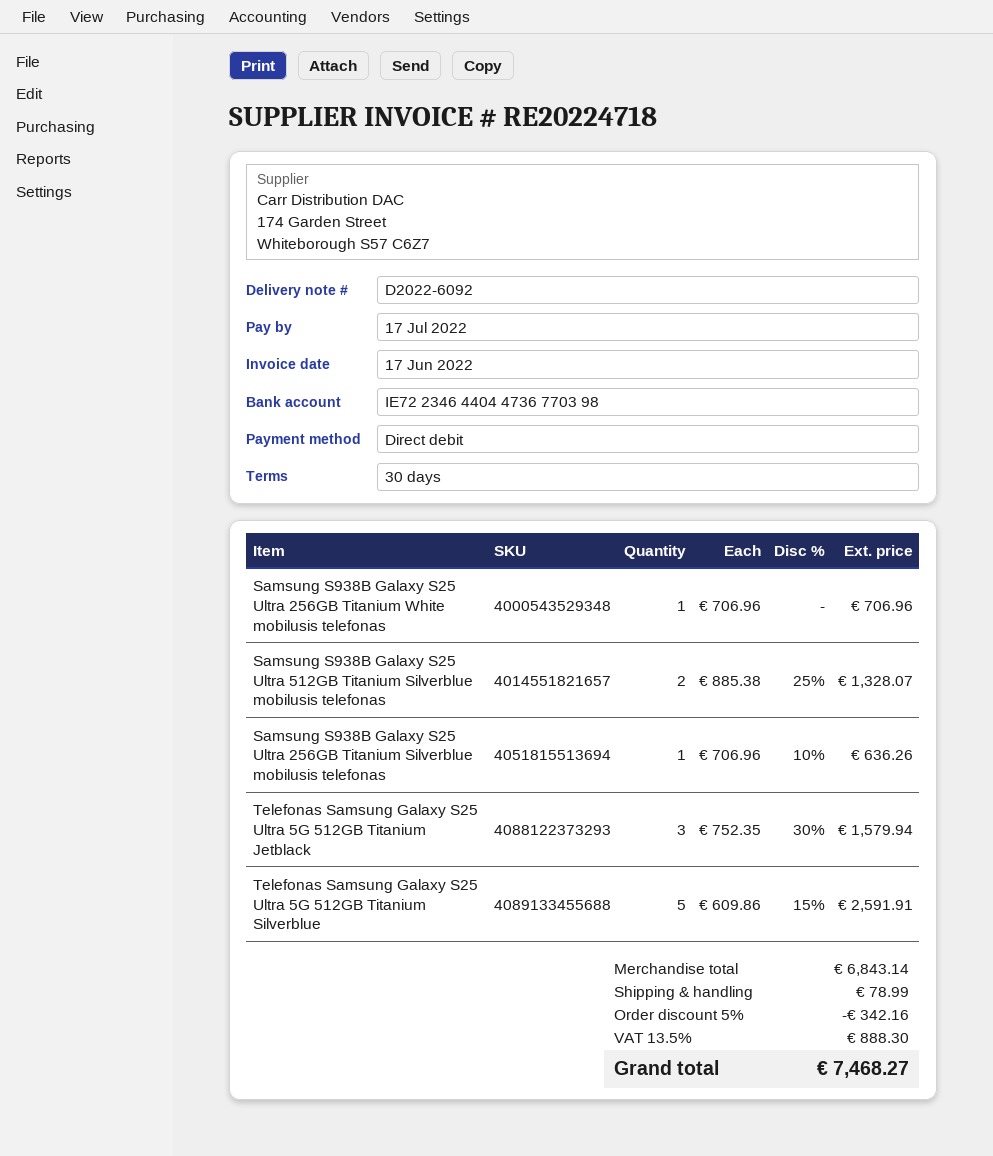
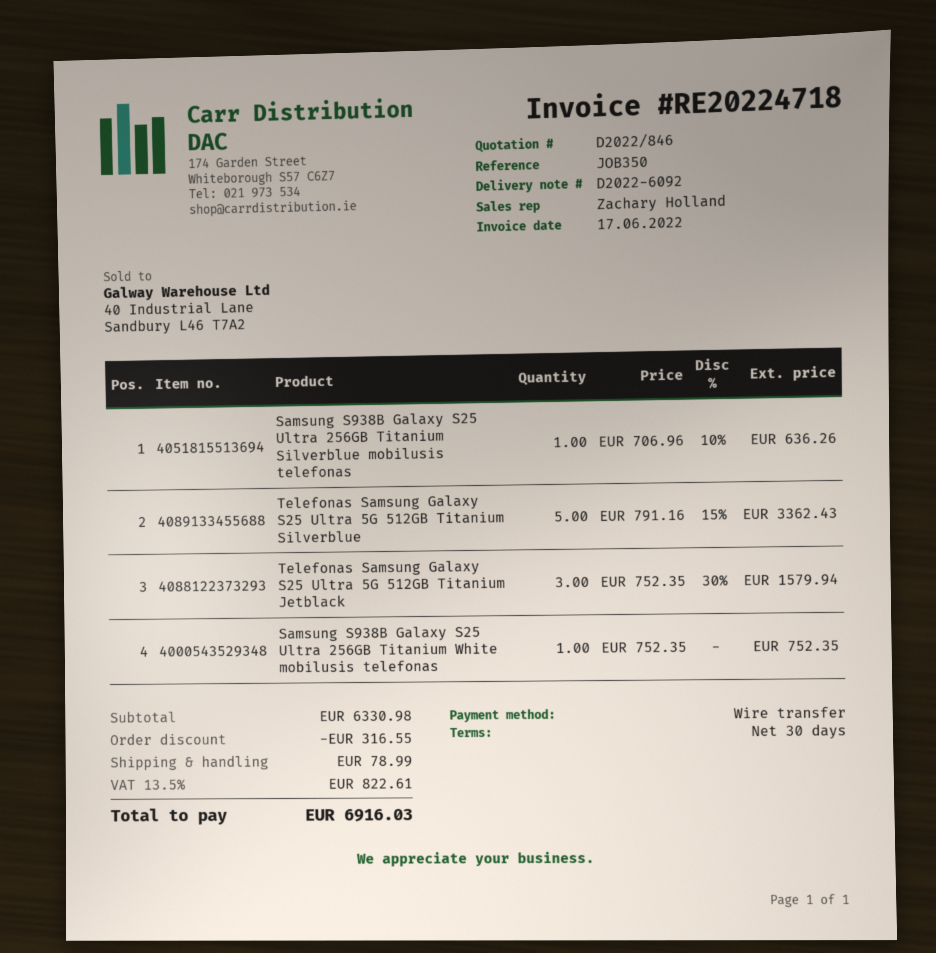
payment method: direct debit -> bank transfer
Samsung S938B Galaxy S25 Ultra 256GB Titanium White mobilusis telefonas: 1 x 706.96 = 706.96 -> 1 x 752.35 = 752.35
Samsung S938B Galaxy S25 Ultra 512GB Titanium Silverblue mobilusis telefonas: 2 x 885.38 - 25% = 1328.07 -> none
Telefonas Samsung Galaxy S25 Ultra 5G 512GB Titanium Silverblue: 5 x 609.86 - 15% = 2591.91 -> 5 x 791.16 - 15% = 3362.43
subtotal: 6843.14 -> 6330.98
discount: 342.16 -> 316.55
tax: 13.5% = 888.30 -> 13.5% = 822.61
total: 7468.27 -> 6916.03

